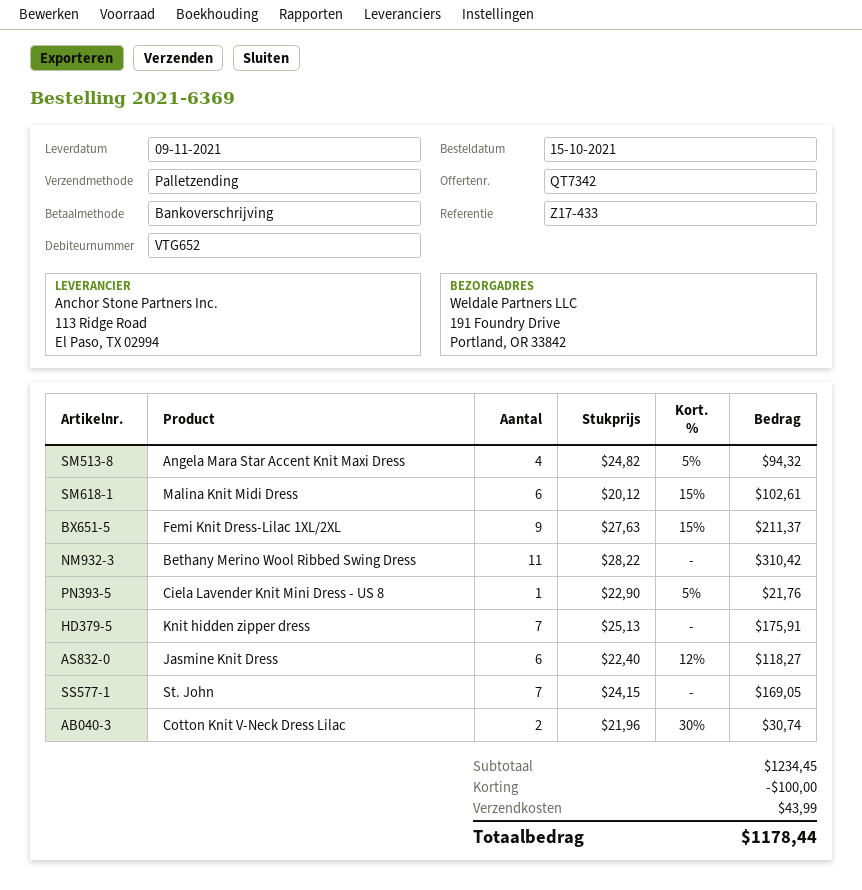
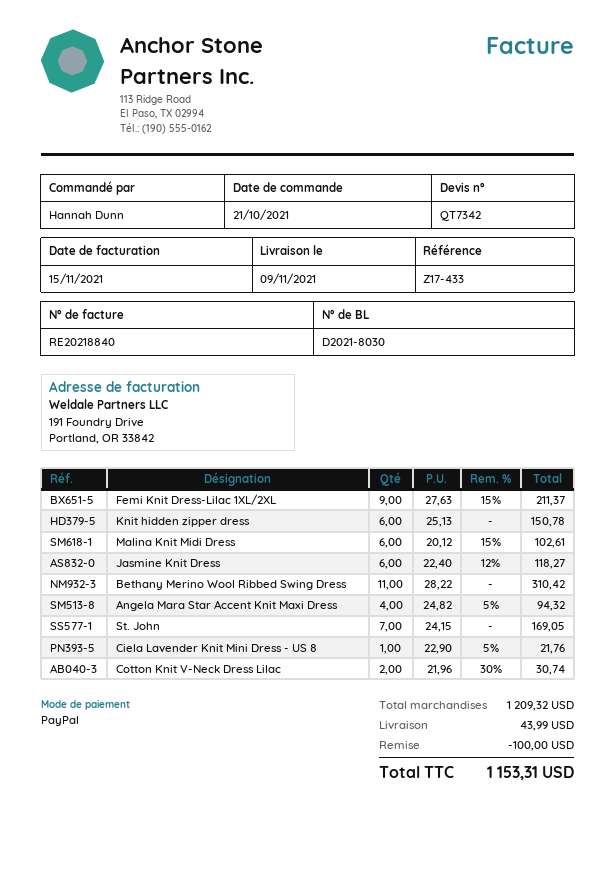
order date: 2021-10-15 -> 2021-10-21
payment method: bank transfer -> PayPal
Knit hidden zipper dress: 7 x 25.13 = 175.91 -> 6 x 25.13 = 150.78
subtotal: 1234.45 -> 1209.32
total: 1178.44 -> 1153.31

